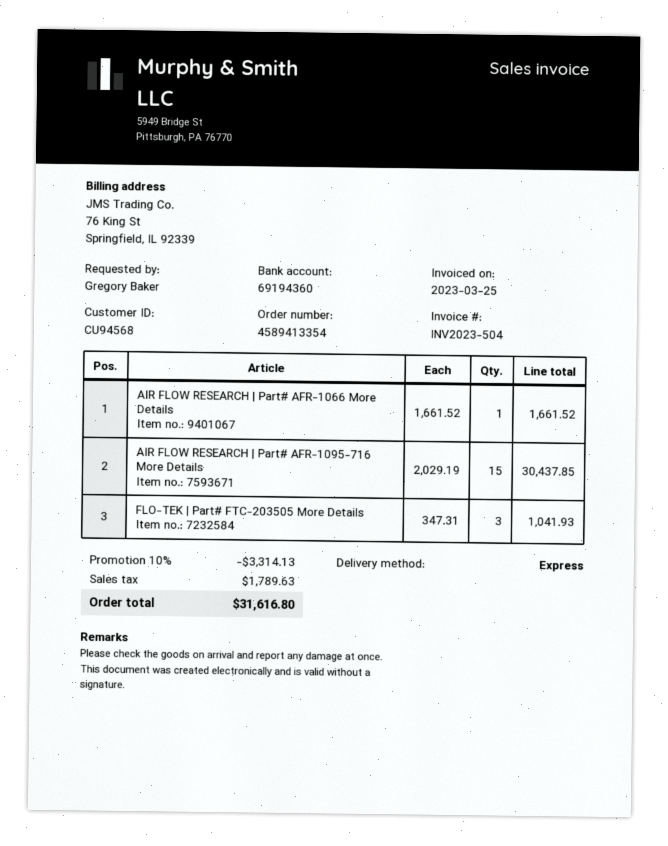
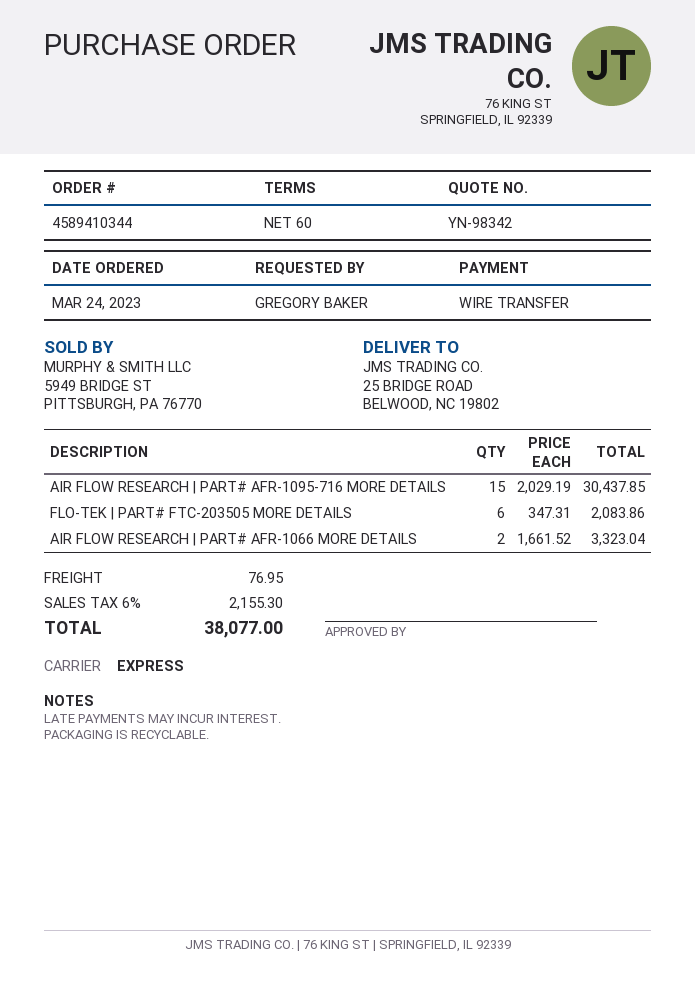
order number: 4589413354 -> 4589410344
AIR FLOW RESEARCH | Part# AFR-1066 More Details: 1 x 1661.52 = 1661.52 -> 2 x 1661.52 = 3323.04
FLO-TEK | Part# FTC-203505 More Details: 3 x 347.31 = 1041.93 -> 6 x 347.31 = 2083.86
discount: 10% = 3314.13 -> none
shipping: none -> 76.95
tax: 1789.63 -> 2155.30
total: 31616.80 -> 38077.00

